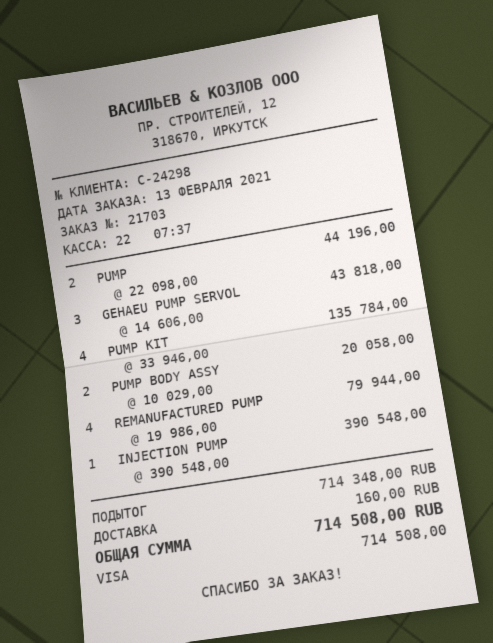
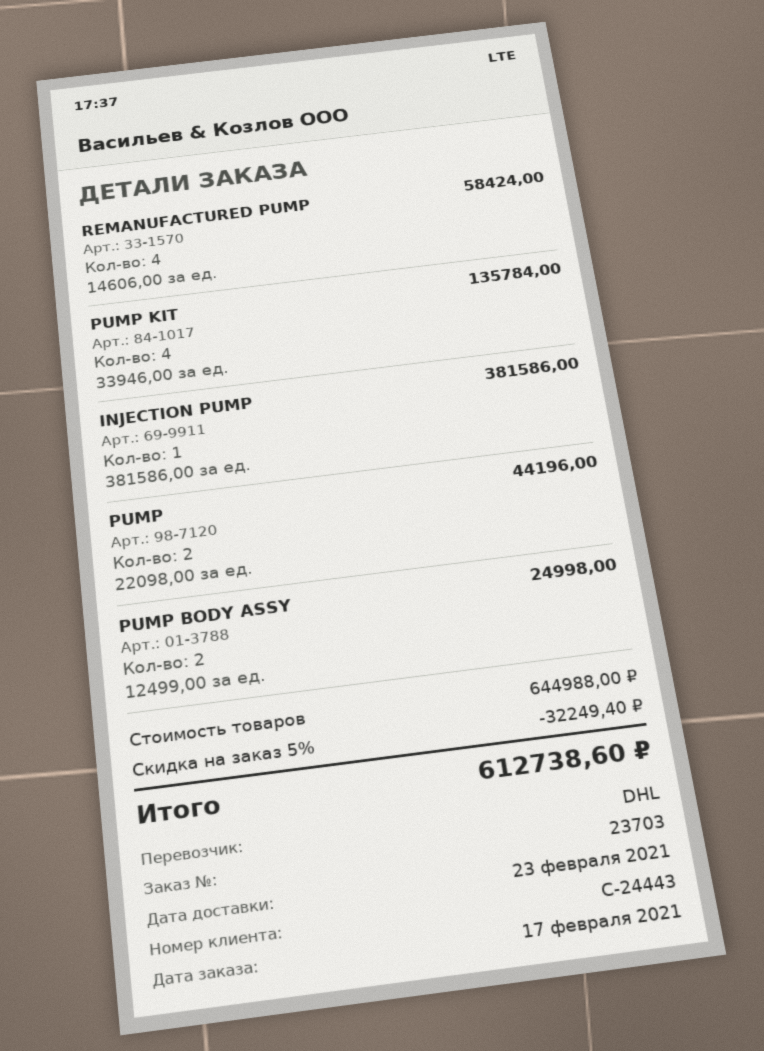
order number: 21703 -> 23703
order date: 2021-02-13 -> 2021-02-17
customer number: C-24298 -> C-24443
GEHAEU PUMP SERVOL: 3 x 14606.00 = 43818.00 -> none
PUMP BODY ASSY: 2 x 10029.00 = 20058.00 -> 2 x 12499.00 = 24998.00
REMANUFACTURED PUMP: 4 x 19986.00 = 79944.00 -> 4 x 14606.00 = 58424.00
INJECTION PUMP: 1 x 390548.00 = 390548.00 -> 1 x 381586.00 = 381586.00
subtotal: 714348.00 -> 644988.00
discount: none -> 5% = 32249.40
shipping: 160.00 -> none
total: 714508.00 -> 612738.60

